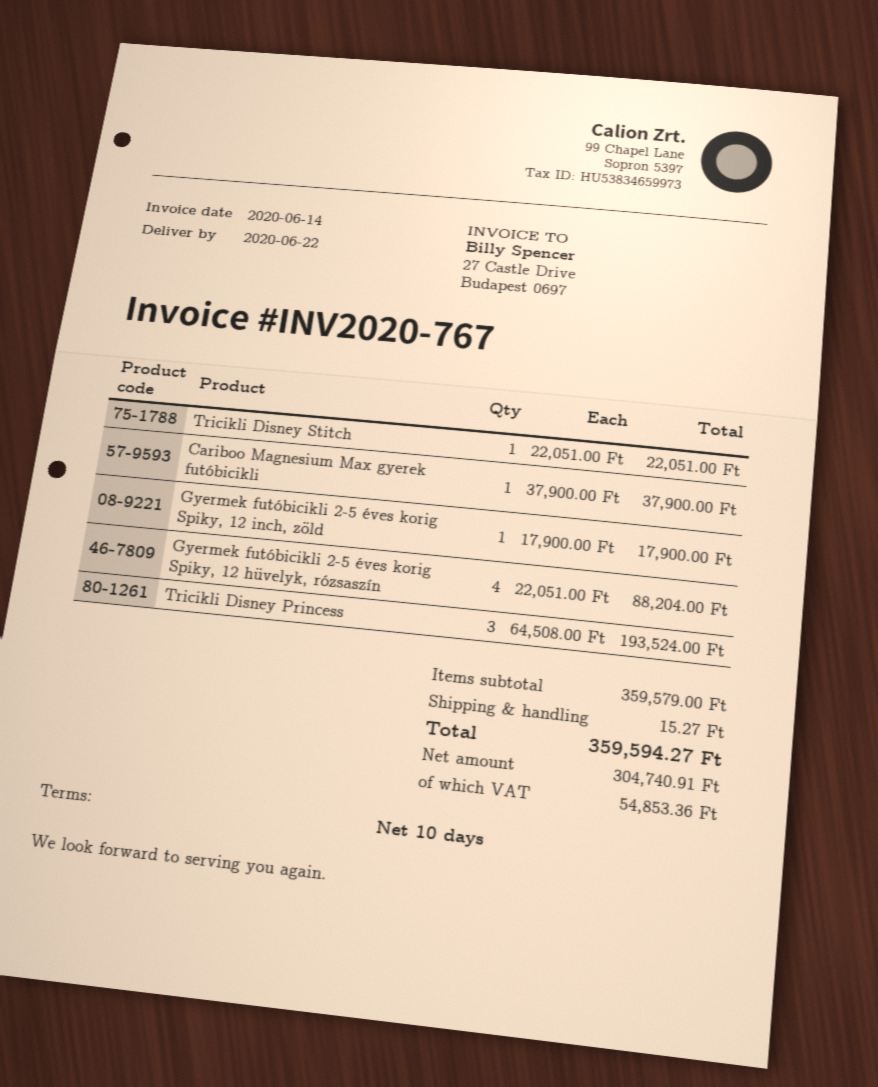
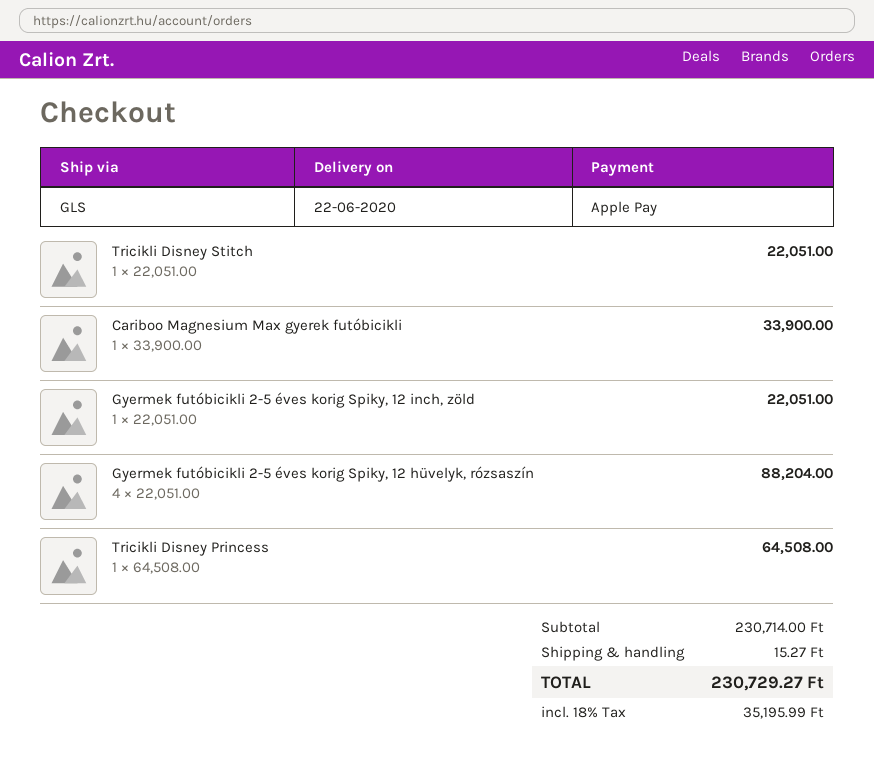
Cariboo Magnesium Max gyerek futóbicikli: 1 x 37900.00 = 37900.00 -> 1 x 33900.00 = 33900.00
Gyermek futóbicikli 2-5 éves korig Spiky, 12 inch, zöld: 1 x 17900.00 = 17900.00 -> 1 x 22051.00 = 22051.00
Tricikli Disney Princess: 3 x 64508.00 = 193524.00 -> 1 x 64508.00 = 64508.00
subtotal: 359579.00 -> 230714.00
tax: 54853.36 -> 35195.99
total: 359594.27 -> 230729.27

